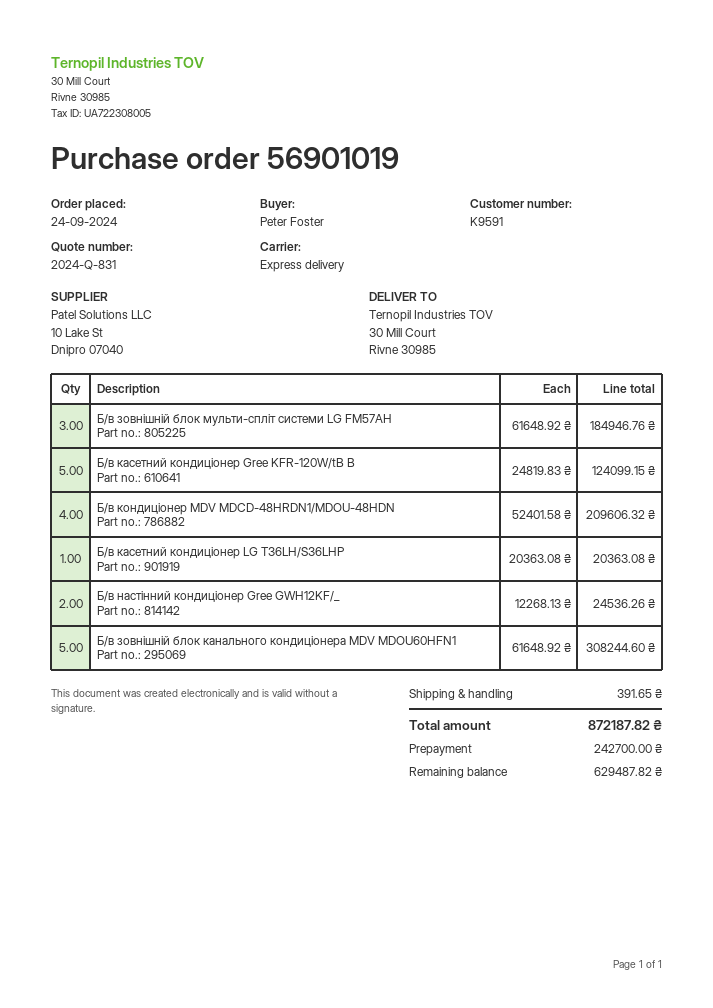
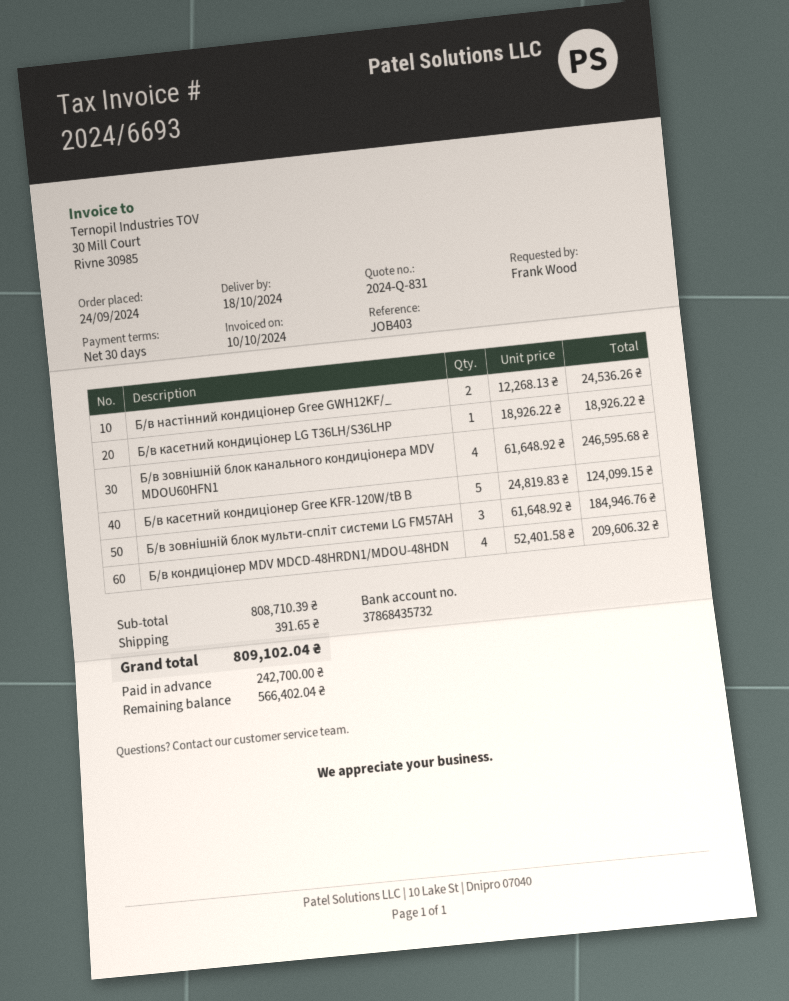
ordered by: Peter Foster -> Frank Wood
Б/в касетний кондиціонер LG T36LH/S36LHP: 1 x 20363.08 = 20363.08 -> 1 x 18926.22 = 18926.22
Б/в зовнішній блок канального кондиціонера MDV MDOU60HFN1: 5 x 61648.92 = 308244.60 -> 4 x 61648.92 = 246595.68
total: 872187.82 -> 809102.04
balance: 629487.82 -> 566402.04

